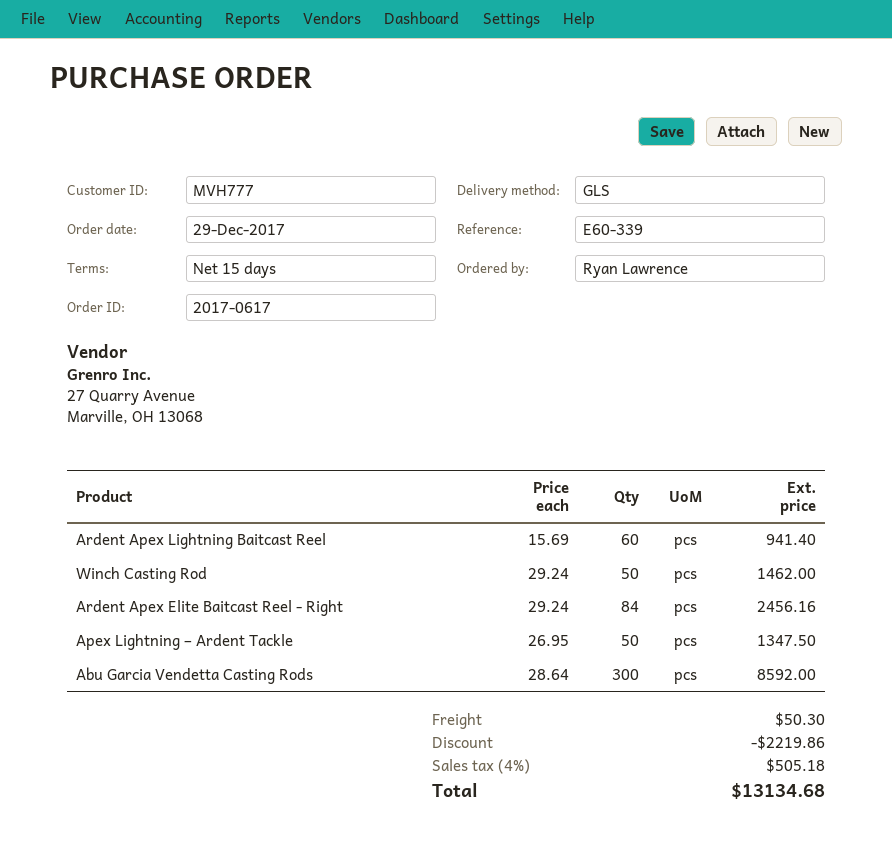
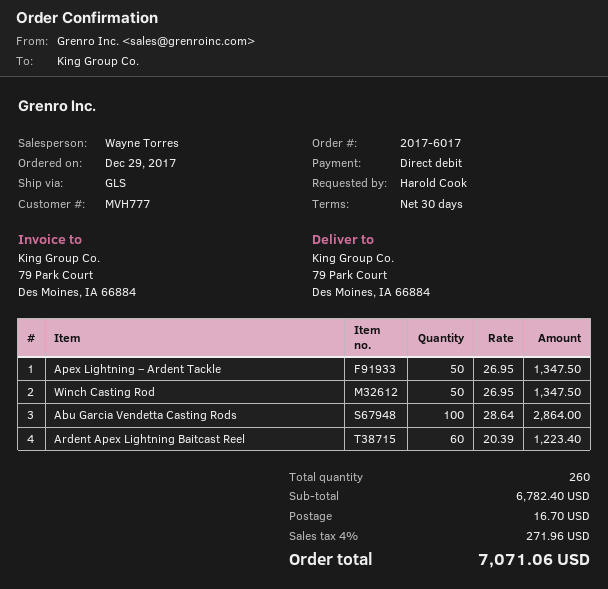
order number: 2017-0617 -> 2017-6017
payment terms: 15 days -> 30 days
ordered by: Ryan Lawrence -> Harold Cook
Ardent Apex Lightning Baitcast Reel: 60 x 15.69 = 941.40 -> 60 x 20.39 = 1223.40
Winch Casting Rod: 50 x 29.24 = 1462.00 -> 50 x 26.95 = 1347.50
Ardent Apex Elite Baitcast Reel - Right: 84 x 29.24 = 2456.16 -> none
Abu Garcia Vendetta Casting Rods: 300 x 28.64 = 8592.00 -> 100 x 28.64 = 2864.00
discount: 2219.86 -> none
shipping: 50.30 -> 16.70
tax: 4% = 505.18 -> 4% = 271.96
total: 13134.68 -> 7071.06

